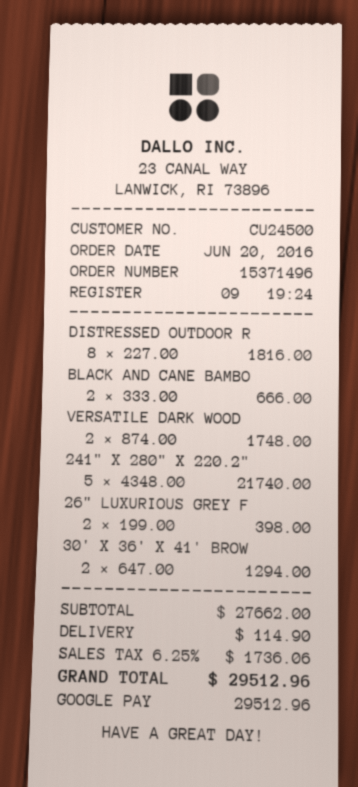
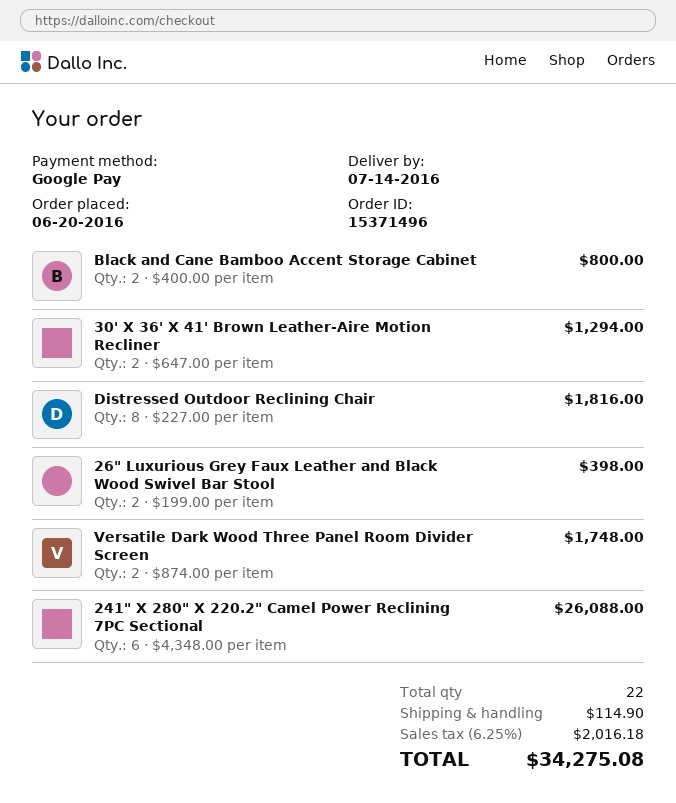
BLACK AND CANE BAMBO: 2 x 333.00 = 666.00 -> 2 x 400.00 = 800.00
241" X 280" X 220.2": 5 x 4348.00 = 21740.00 -> 6 x 4348.00 = 26088.00
tax: 6.25% = 1736.06 -> 6.25% = 2016.18
total: 29512.96 -> 34275.08

